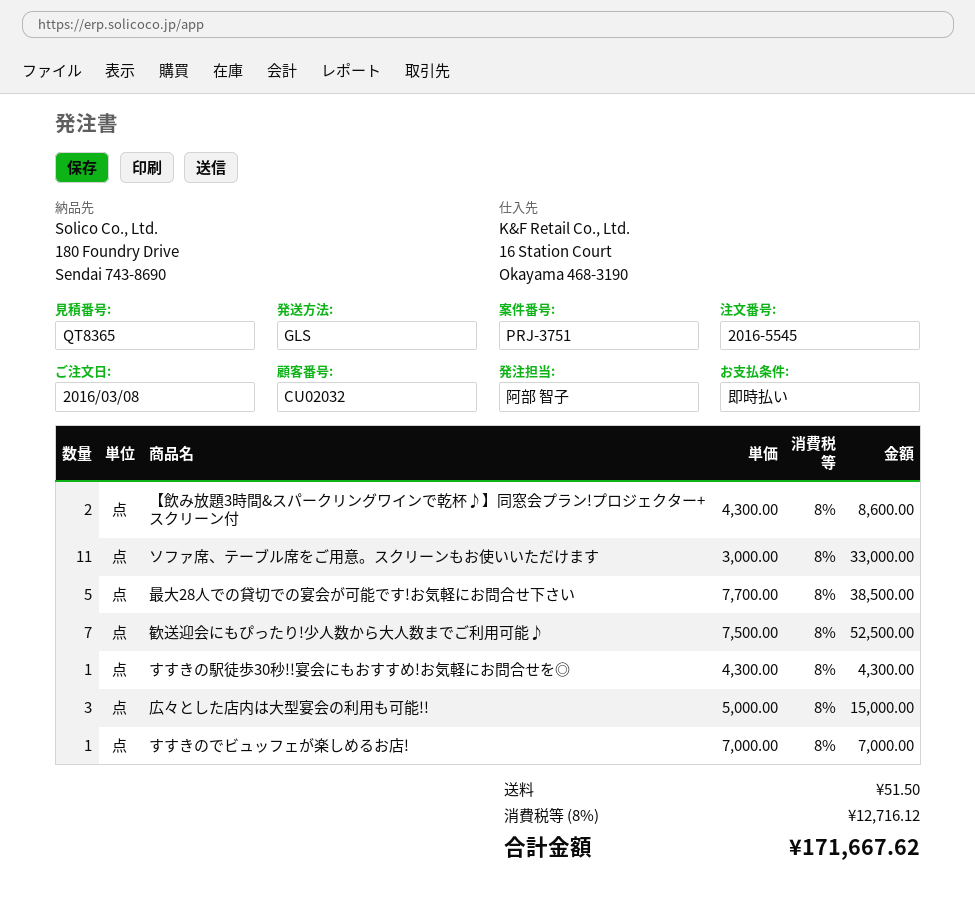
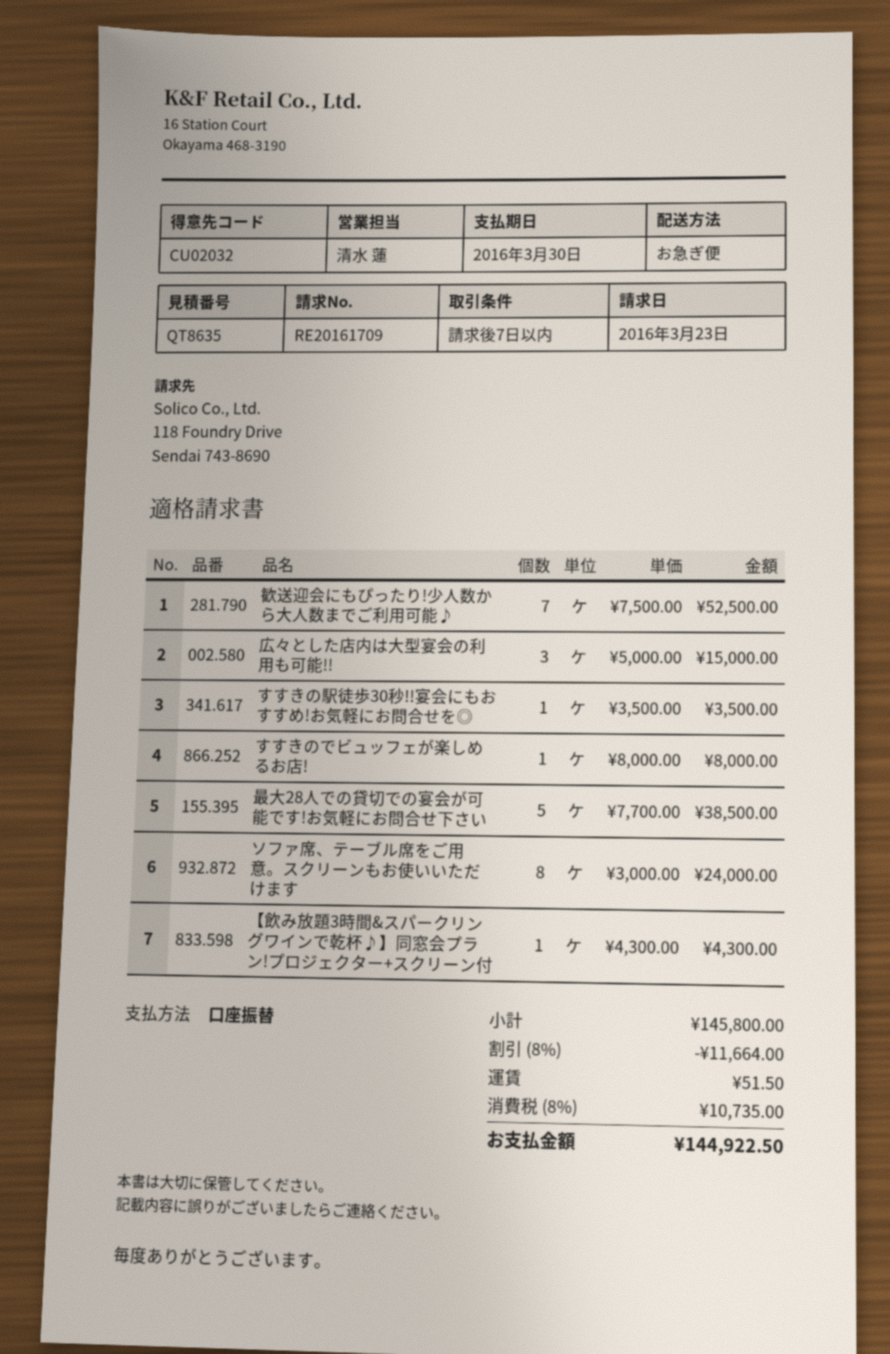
quote number: QT8365 -> QT8635
payment terms: on receipt -> 7 days
shipping method: GLS -> express
【飲み放題3時間&スパークリングワインで乾杯♪】同窓会プラン!プロジェクター+スクリーン付: 2 x 4300.00 = 8600.00 -> 1 x 4300.00 = 4300.00
ソファ席、テーブル席をご用意。スクリーンもお使いいただけます: 11 x 3000.00 = 33000.00 -> 8 x 3000.00 = 24000.00
すすきの駅徒歩30秒!!宴会にもおすすめ!お気軽にお問合せを◎: 1 x 4300.00 = 4300.00 -> 1 x 3500.00 = 3500.00
すすきのでビュッフェが楽しめるお店!: 1 x 7000.00 = 7000.00 -> 1 x 8000.00 = 8000.00
discount: none -> 8% = 11664.00
tax: 8% = 12716.12 -> 8% = 10735.00
total: 171667.62 -> 144922.50

